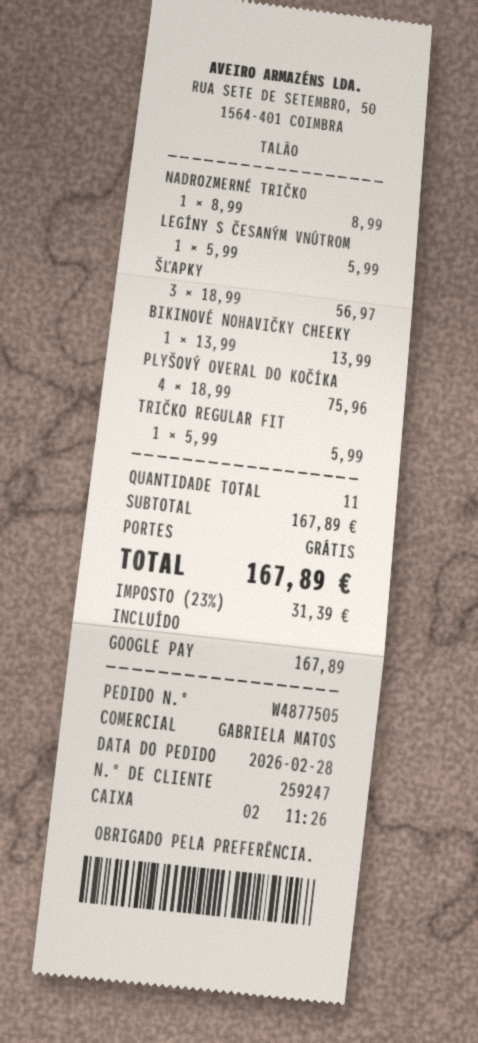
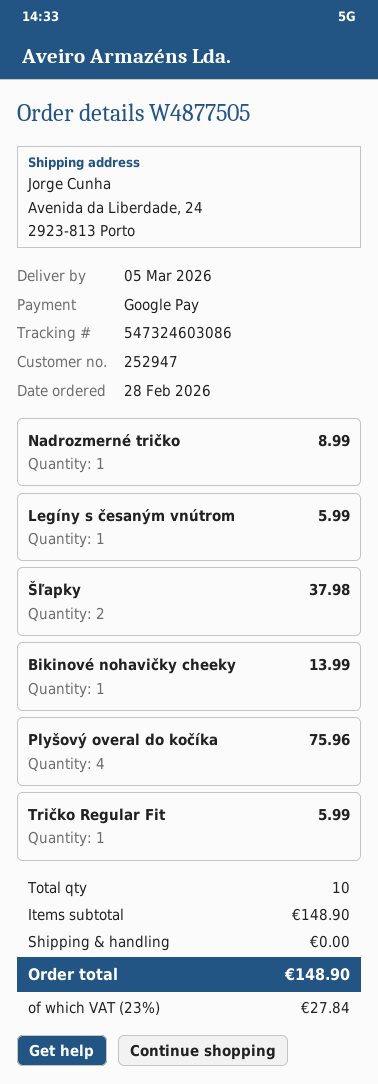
customer number: 259247 -> 252947
ŠĽAPKY: 3 for 56.97 -> 2 for 37.98
total quantity: 11 -> 10
subtotal: 167.89 -> 148.90
tax: 23% = 31.39 -> 23% = 27.84
total: 167.89 -> 148.90

